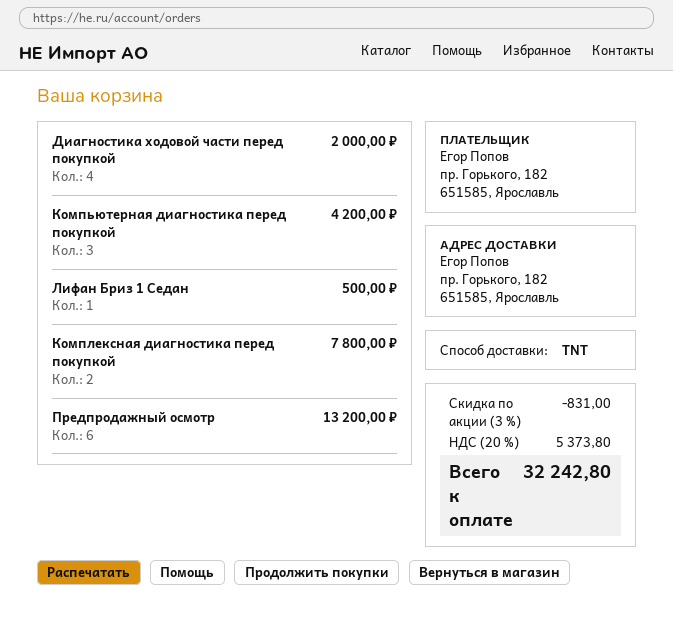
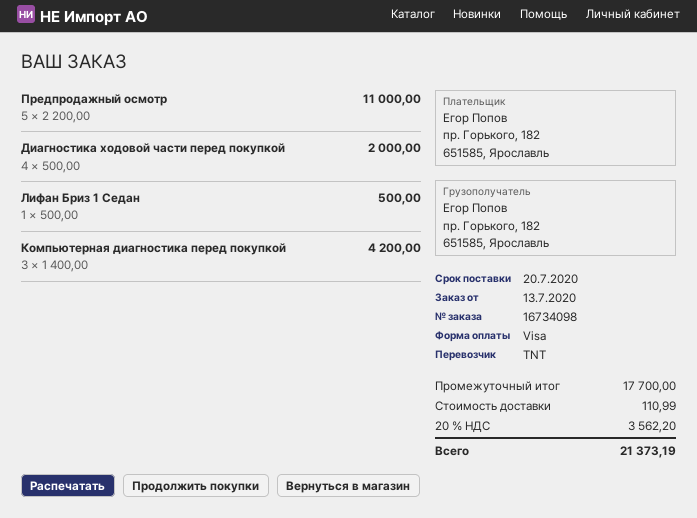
Комплексная диагностика перед покупкой: 2 for 7800.00 -> none
Предпродажный осмотр: 6 for 13200.00 -> 5 for 11000.00
discount: 3% = 831.00 -> none
shipping: none -> 110.99
tax: 20% = 5373.80 -> 20% = 3562.20
total: 32242.80 -> 21373.19

